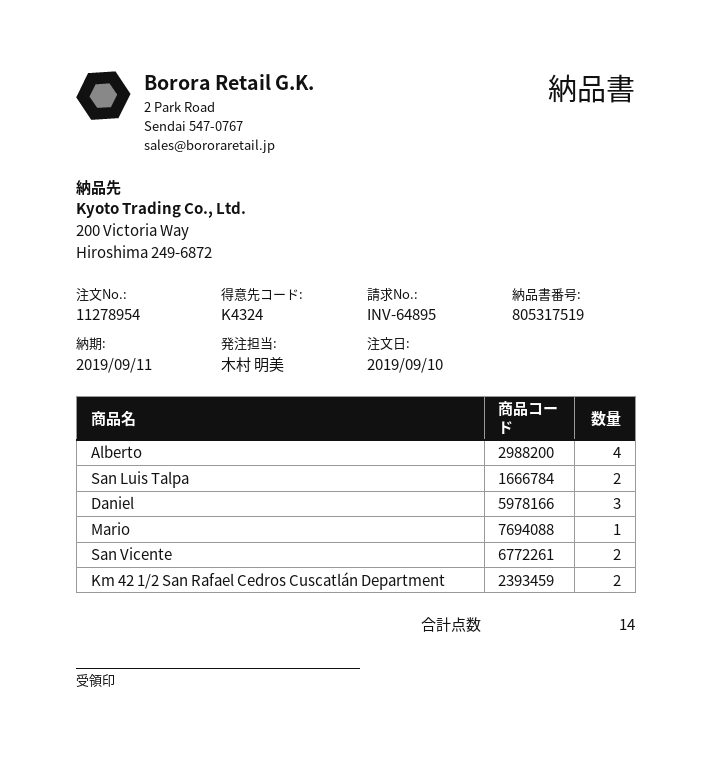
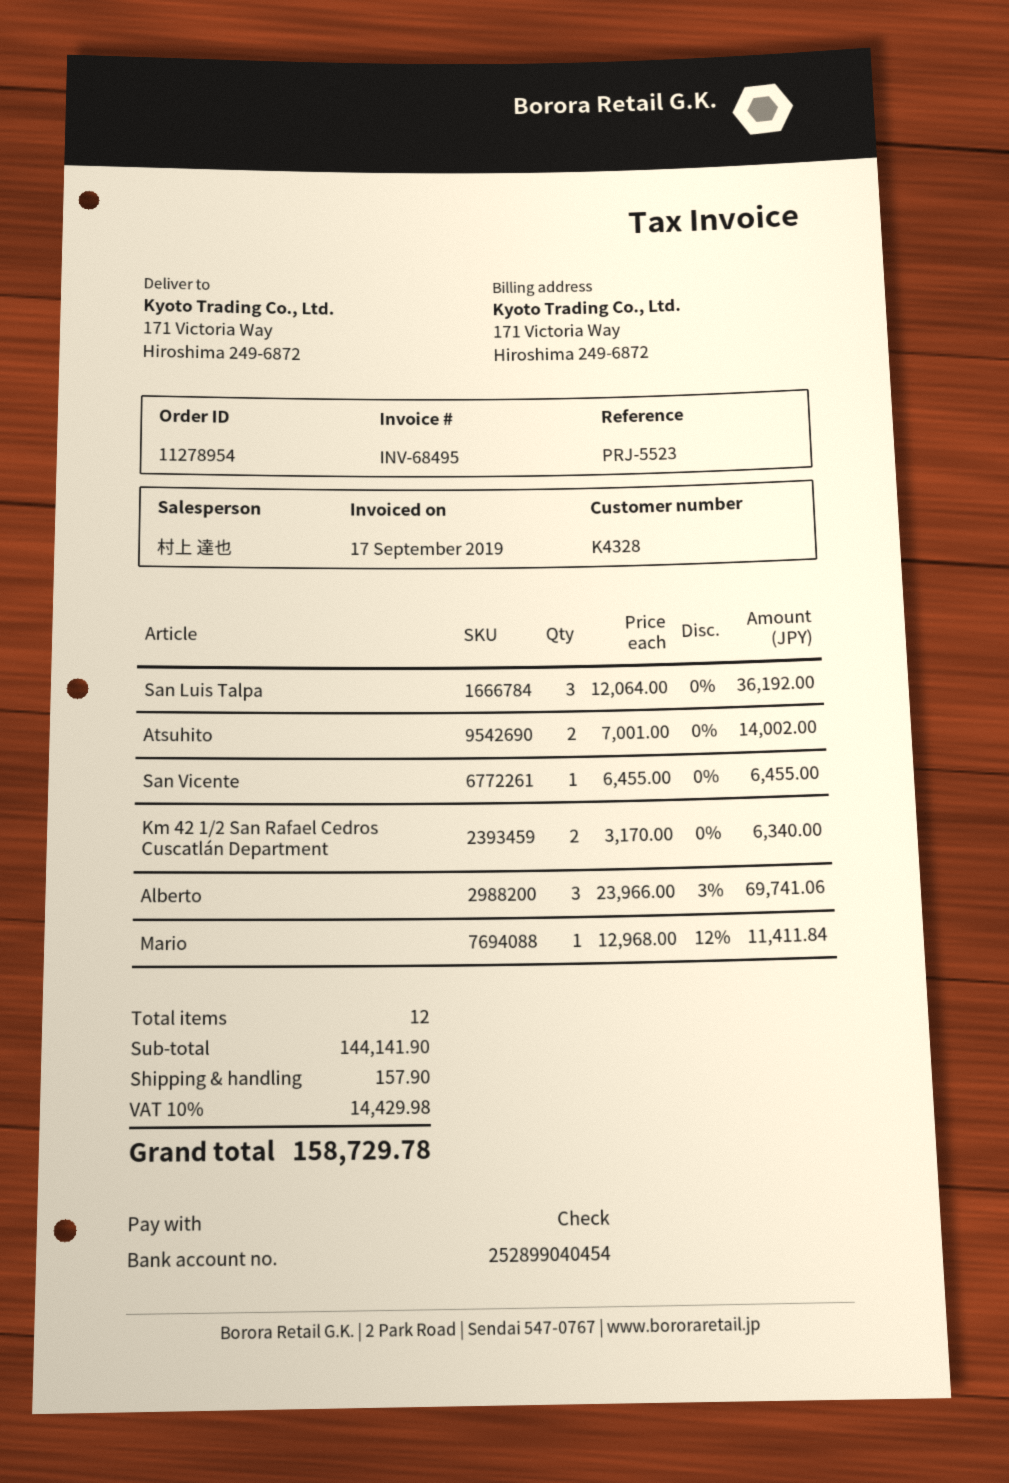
invoice number: INV-64895 -> INV-68495
customer number: K4324 -> K4328
ship to: 200 Victoria Way, Hiroshima 249-6872 -> 171 Victoria Way, Hiroshima 249-6872
Alberto: 4 -> 3
San Luis Talpa: 2 -> 3
Daniel: 3 -> none
San Vicente: 2 -> 1
Atsuhito: none -> 2
total quantity: 14 -> 12

